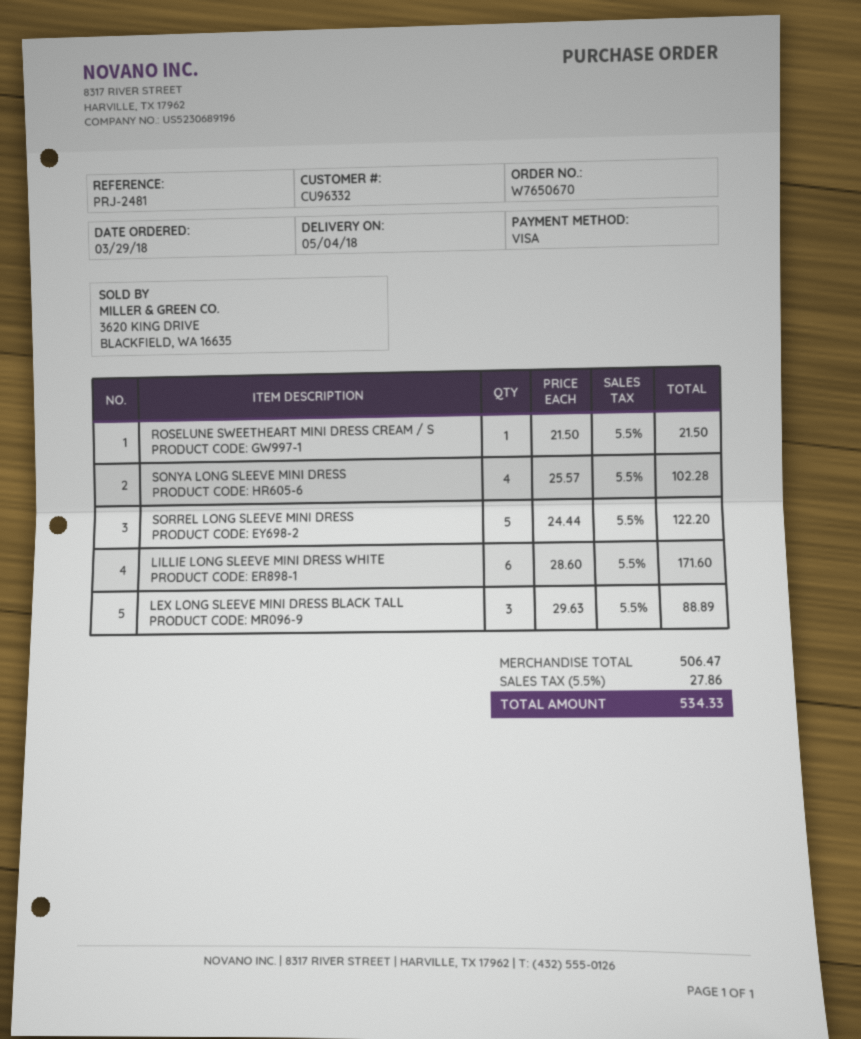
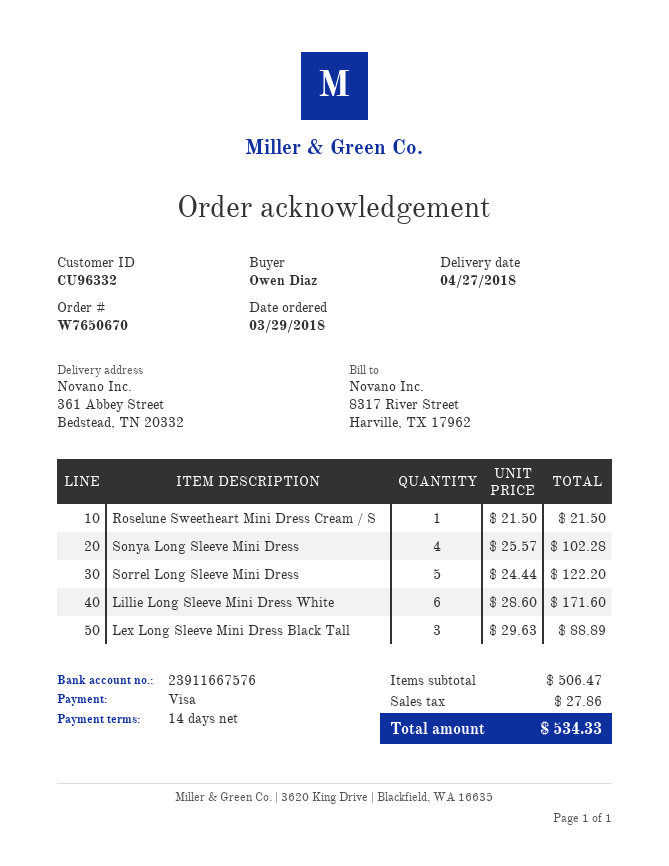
delivery date: 2018-05-04 -> 2018-04-27

